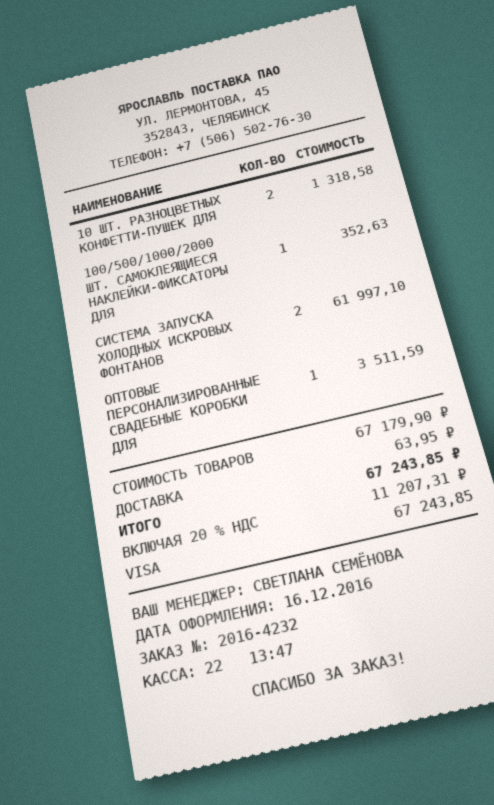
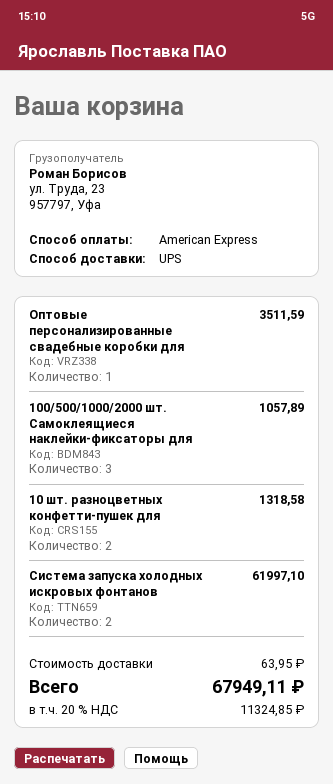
payment method: Visa -> American Express
100/500/1000/2000 ШТ. САМОКЛЕЯЩИЕСЯ НАКЛЕЙКИ-ФИКСАТОРЫ ДЛЯ: 1 for 352.63 -> 3 for 1057.89
tax: 20% = 11207.31 -> 20% = 11324.85
total: 67243.85 -> 67949.11

